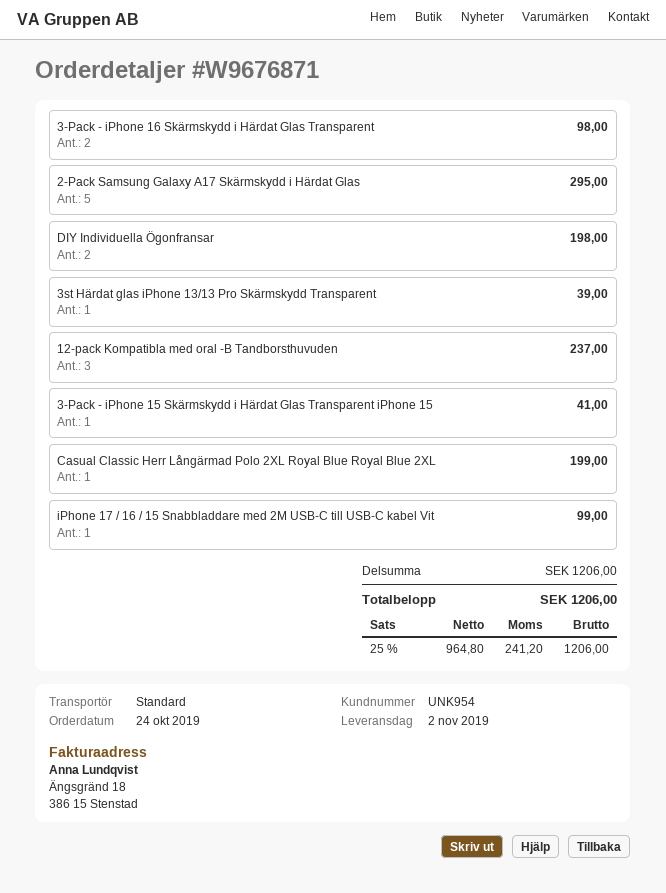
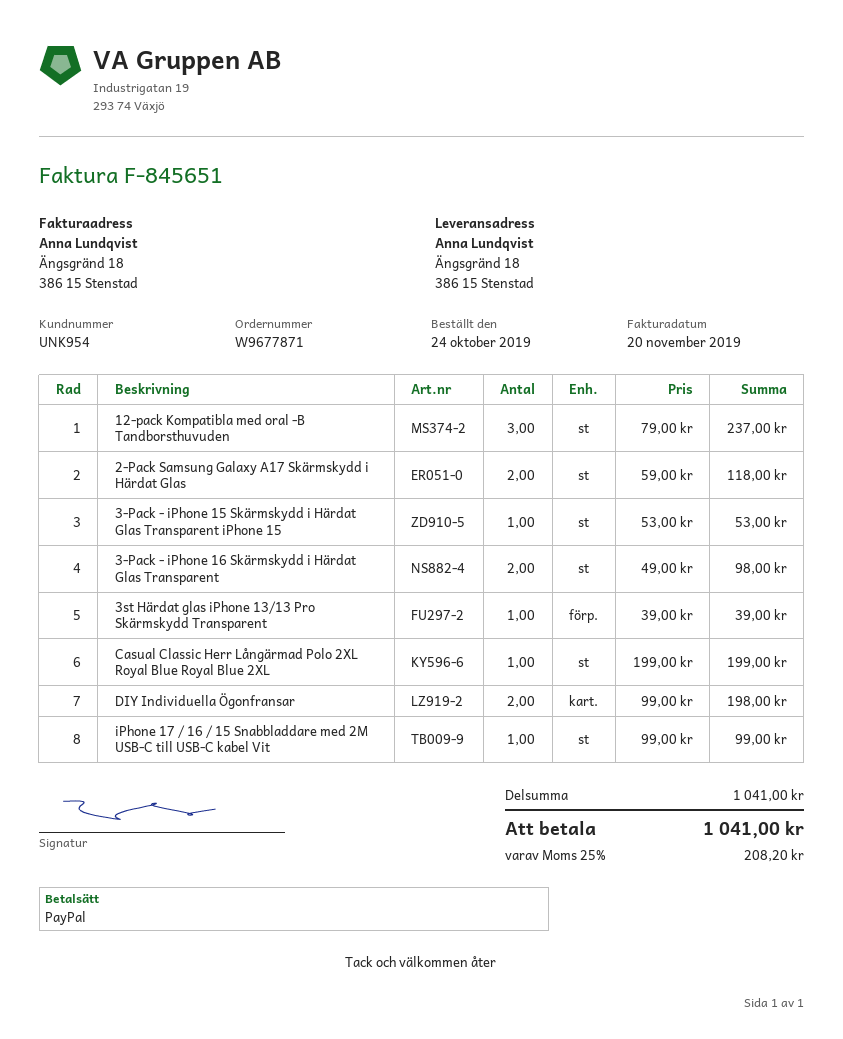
order number: W9676871 -> W9677871
2-Pack Samsung Galaxy A17 Skärmskydd i Härdat Glas: 5 for 295.00 -> 2 for 118.00
3-Pack - iPhone 15 Skärmskydd i Härdat Glas Transparent iPhone 15: 1 for 41.00 -> 1 for 53.00
subtotal: 1206.00 -> 1041.00
tax: 25% = 241.20 -> 25% = 208.20
total: 1206.00 -> 1041.00

